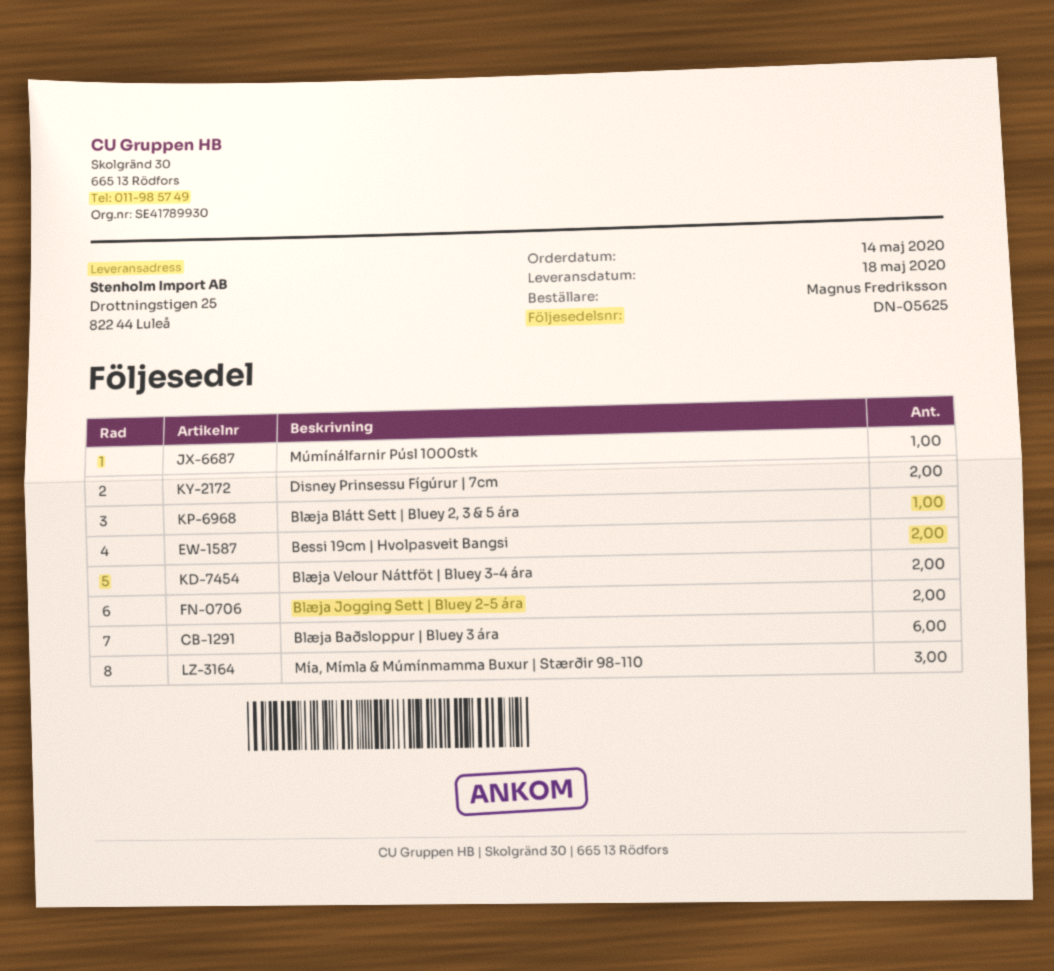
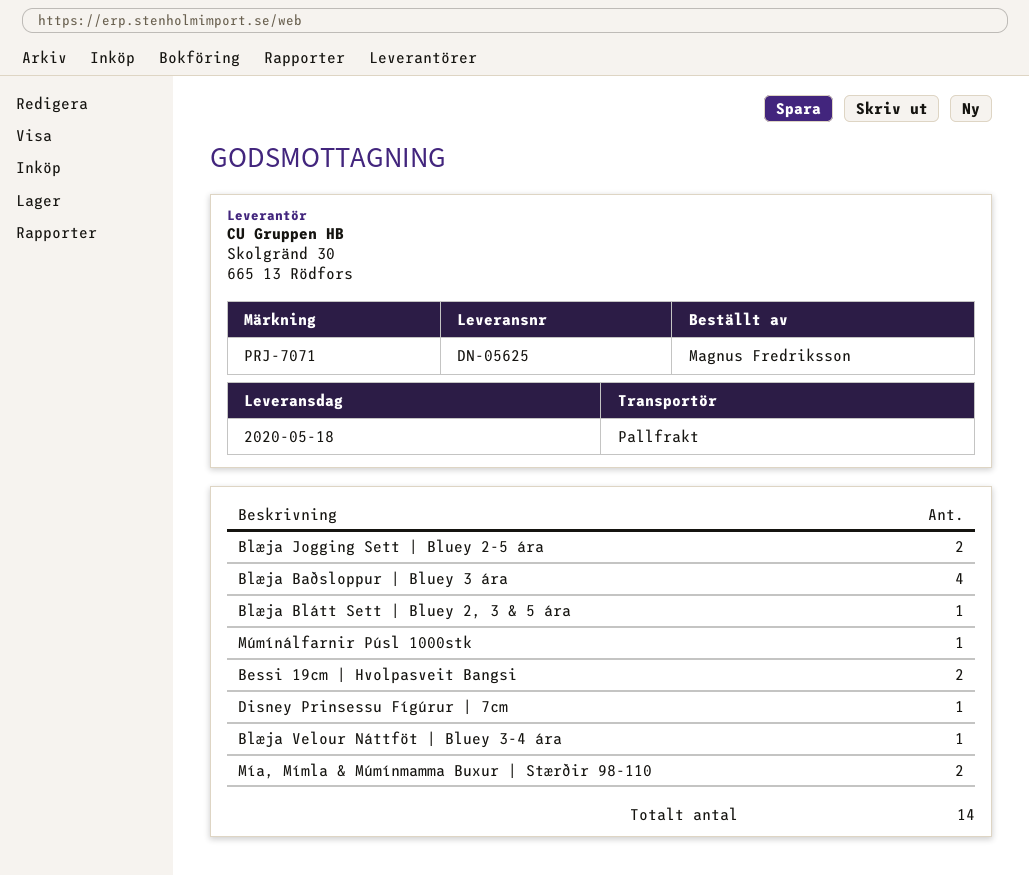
Disney Prinsessu Fígúrur | 7cm: 2 -> 1
Blæja Velour Náttföt | Bluey 3-4 ára: 2 -> 1
Blæja Baðsloppur | Bluey 3 ára: 6 -> 4
Mía, Mímla & Múmínmamma Buxur | Stærðir 98-110: 3 -> 2

